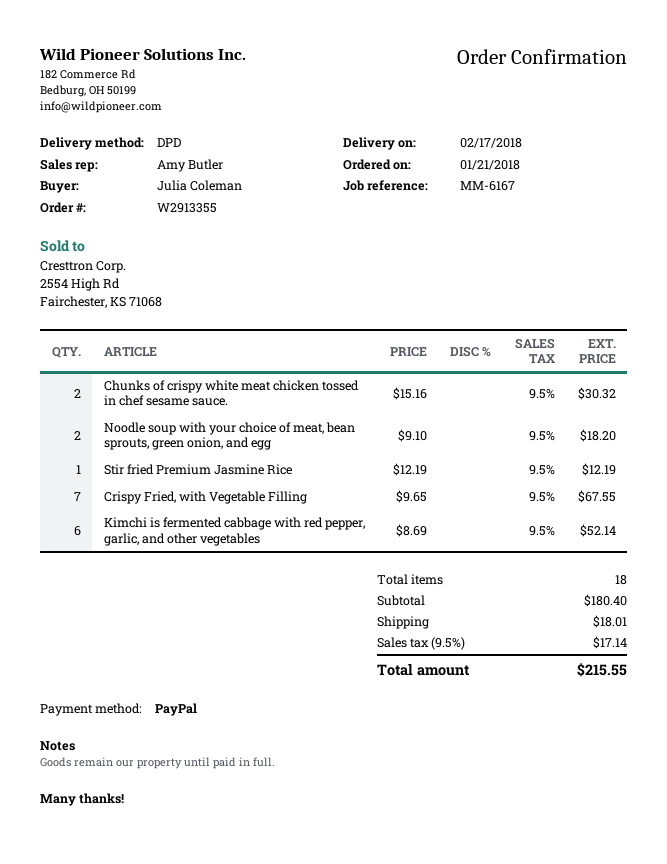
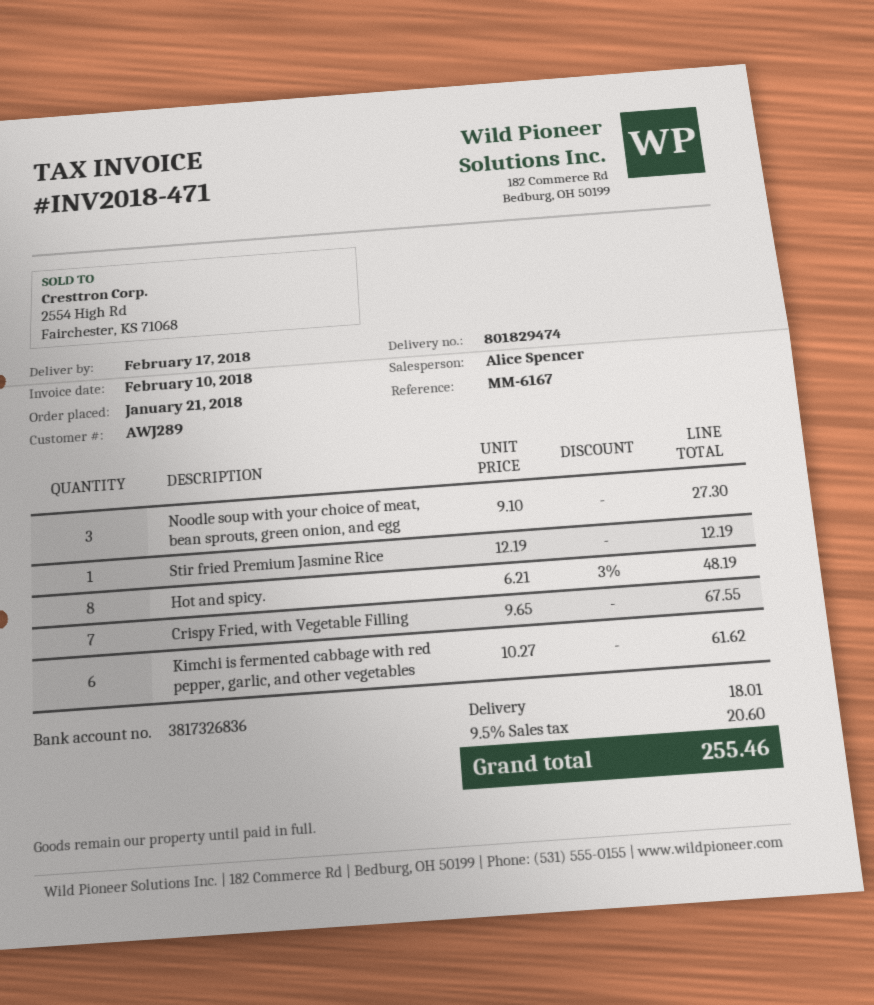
sales rep: Amy Butler -> Alice Spencer
Chunks of crispy white meat chicken tossed in chef sesame sauce.: 2 x 15.16 = 30.32 -> none
Noodle soup with your choice of meat, bean sprouts, green onion, and egg: 2 x 9.10 = 18.20 -> 3 x 9.10 = 27.30
Kimchi is fermented cabbage with red pepper, garlic, and other vegetables: 6 x 8.69 = 52.14 -> 6 x 10.27 = 61.62
Hot and spicy.: none -> 8 x 6.21 - 3% = 48.19
tax: 9.5% = 17.14 -> 9.5% = 20.60
total: 215.55 -> 255.46

